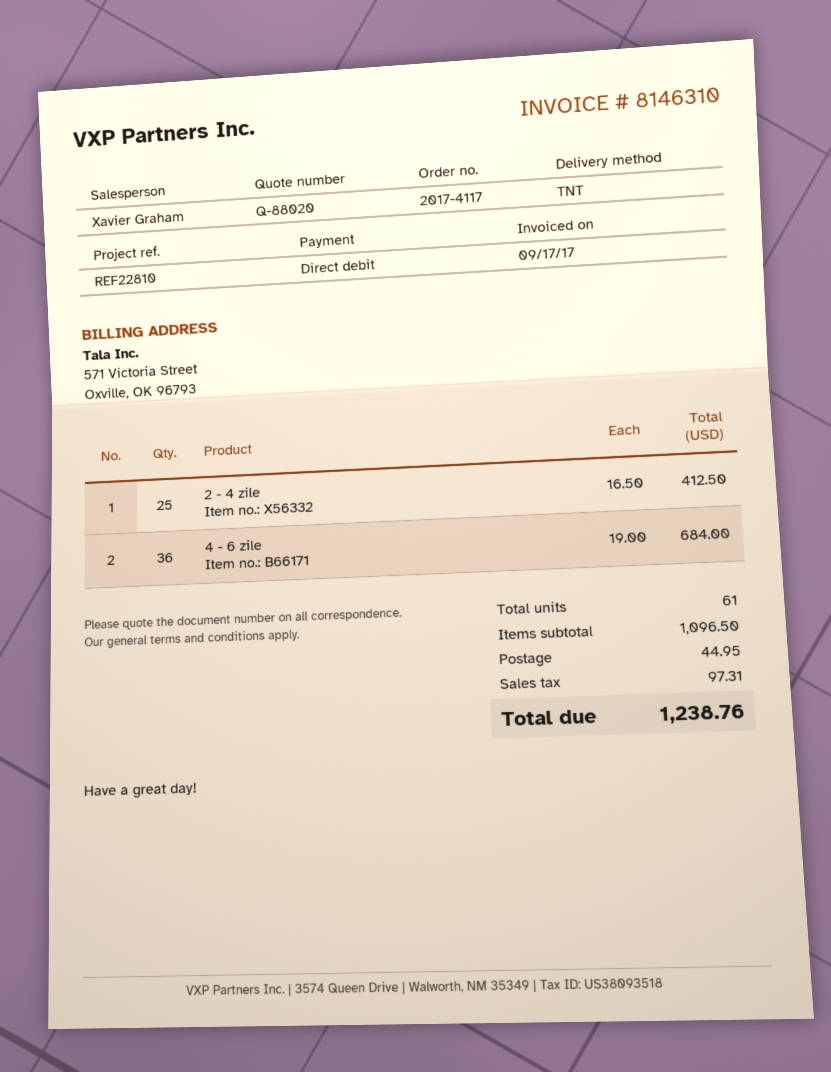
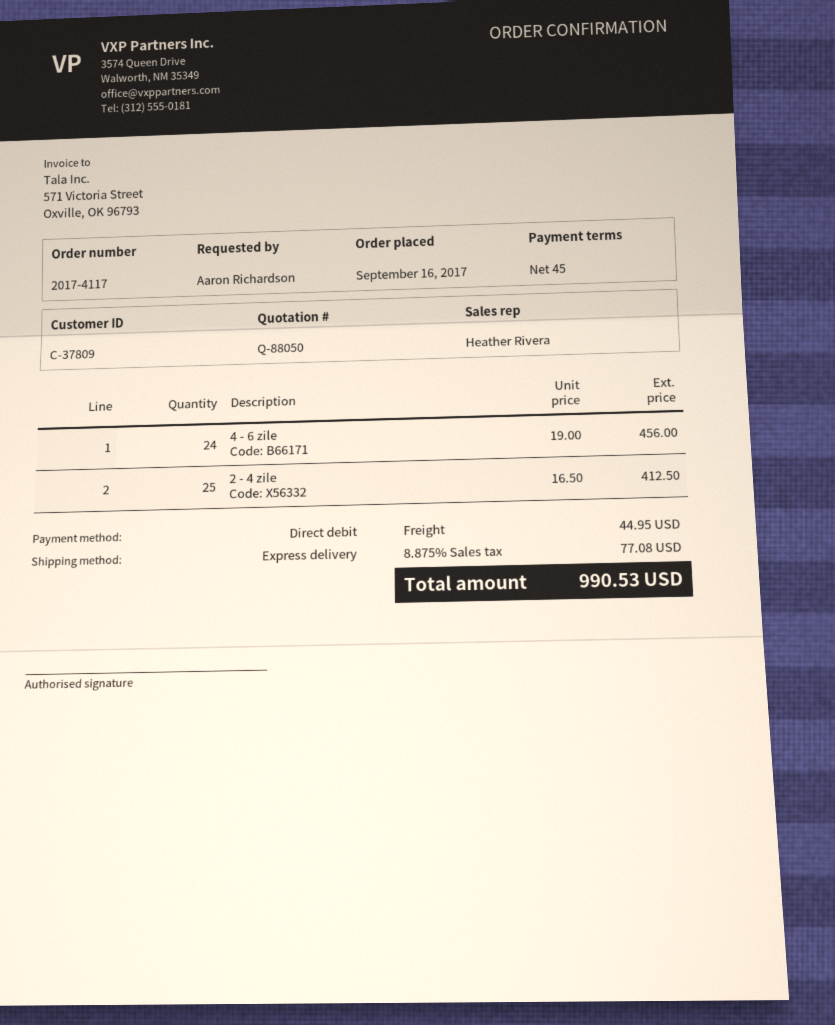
quote number: Q-88020 -> Q-88050
sales rep: Xavier Graham -> Heather Rivera
shipping method: TNT -> express
4 - 6 zile: 36 x 19.00 = 684.00 -> 24 x 19.00 = 456.00
tax: 97.31 -> 77.08
total: 1238.76 -> 990.53

